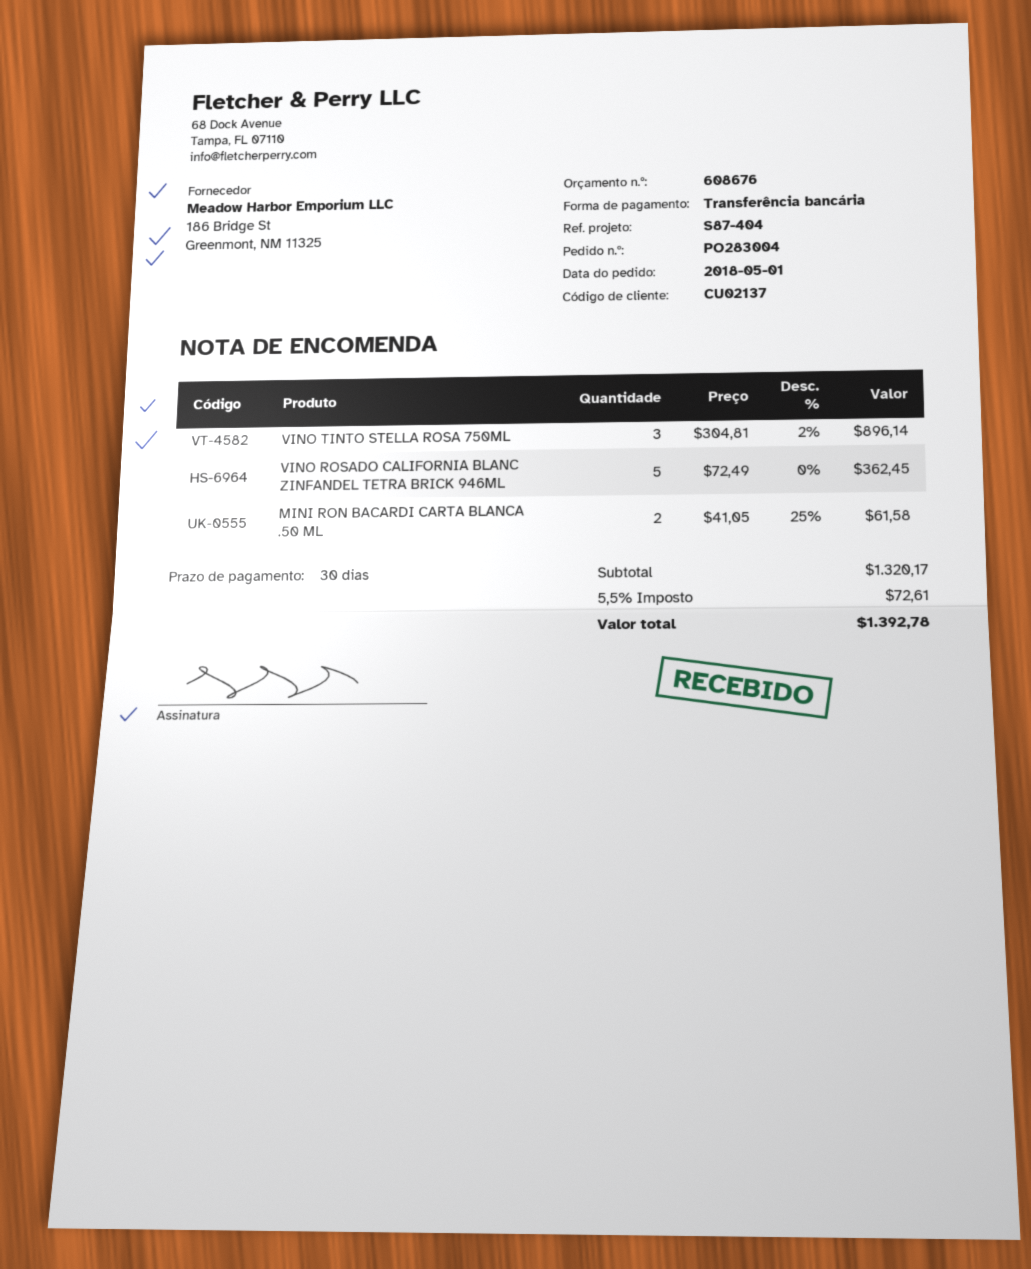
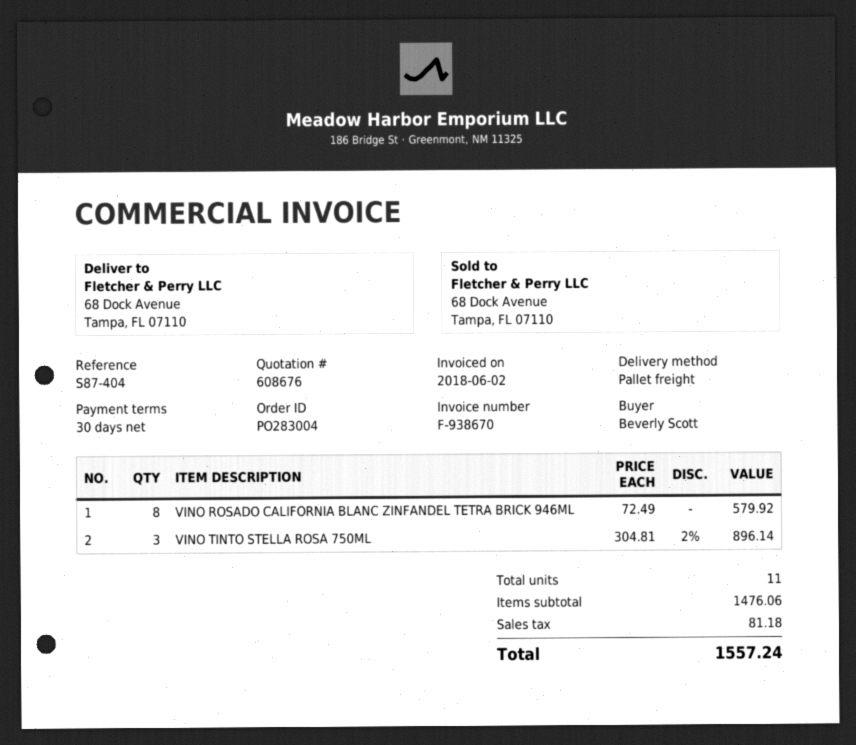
VINO ROSADO CALIFORNIA BLANC ZINFANDEL TETRA BRICK 946ML: 5 x 72.49 = 362.45 -> 8 x 72.49 = 579.92
MINI RON BACARDI CARTA BLANCA .50 ML: 2 x 41.05 - 25% = 61.58 -> none
subtotal: 1320.17 -> 1476.06
tax: 72.61 -> 81.18
total: 1392.78 -> 1557.24

